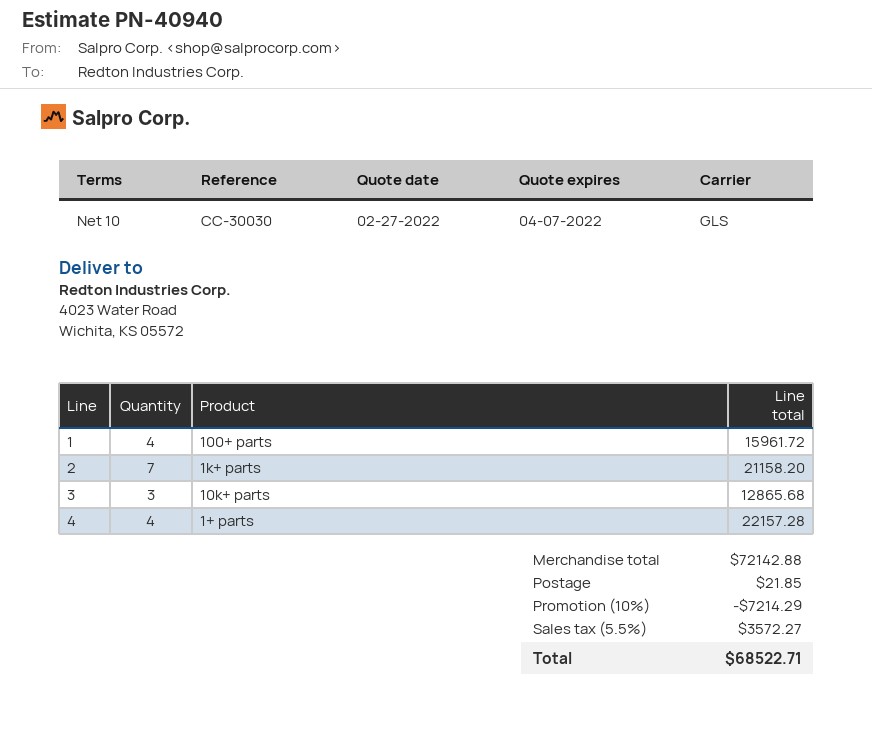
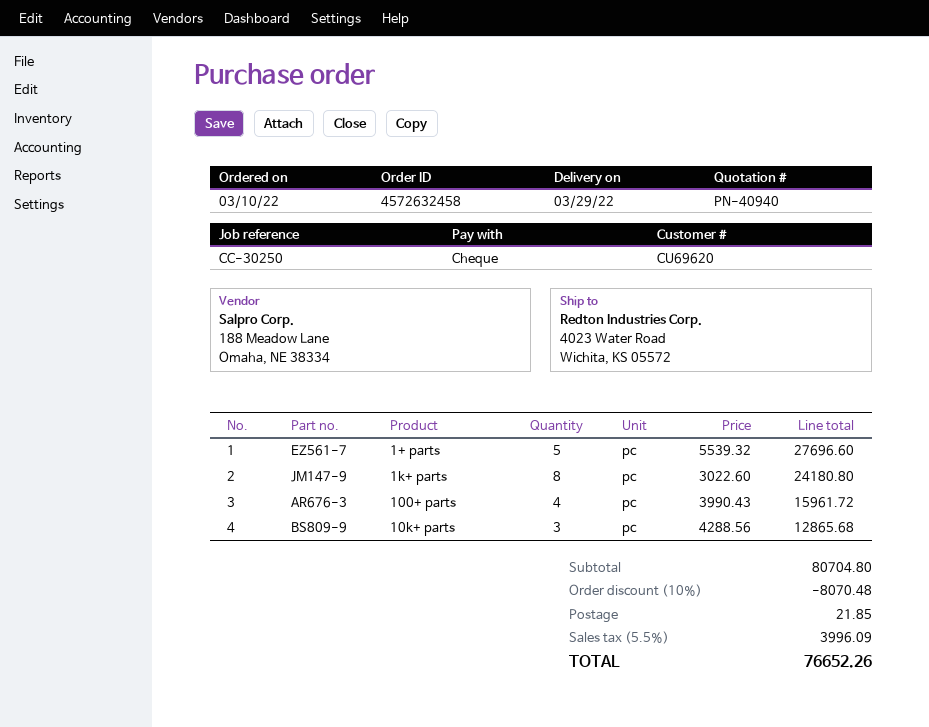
reference: CC-30030 -> CC-30250
1k+ parts: 7 for 21158.20 -> 8 for 24180.80
1+ parts: 4 for 22157.28 -> 5 for 27696.60
subtotal: 72142.88 -> 80704.80
discount: 10% = 7214.29 -> 10% = 8070.48
tax: 5.5% = 3572.27 -> 5.5% = 3996.09
total: 68522.71 -> 76652.26

